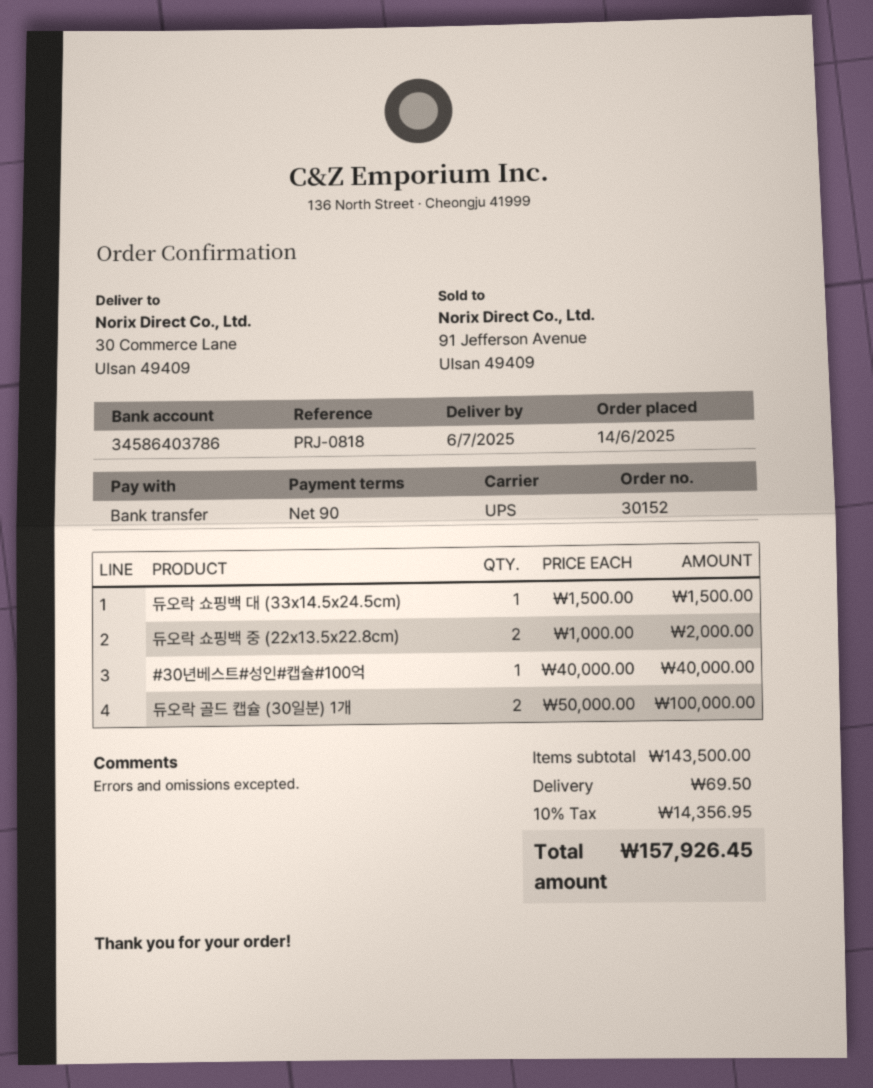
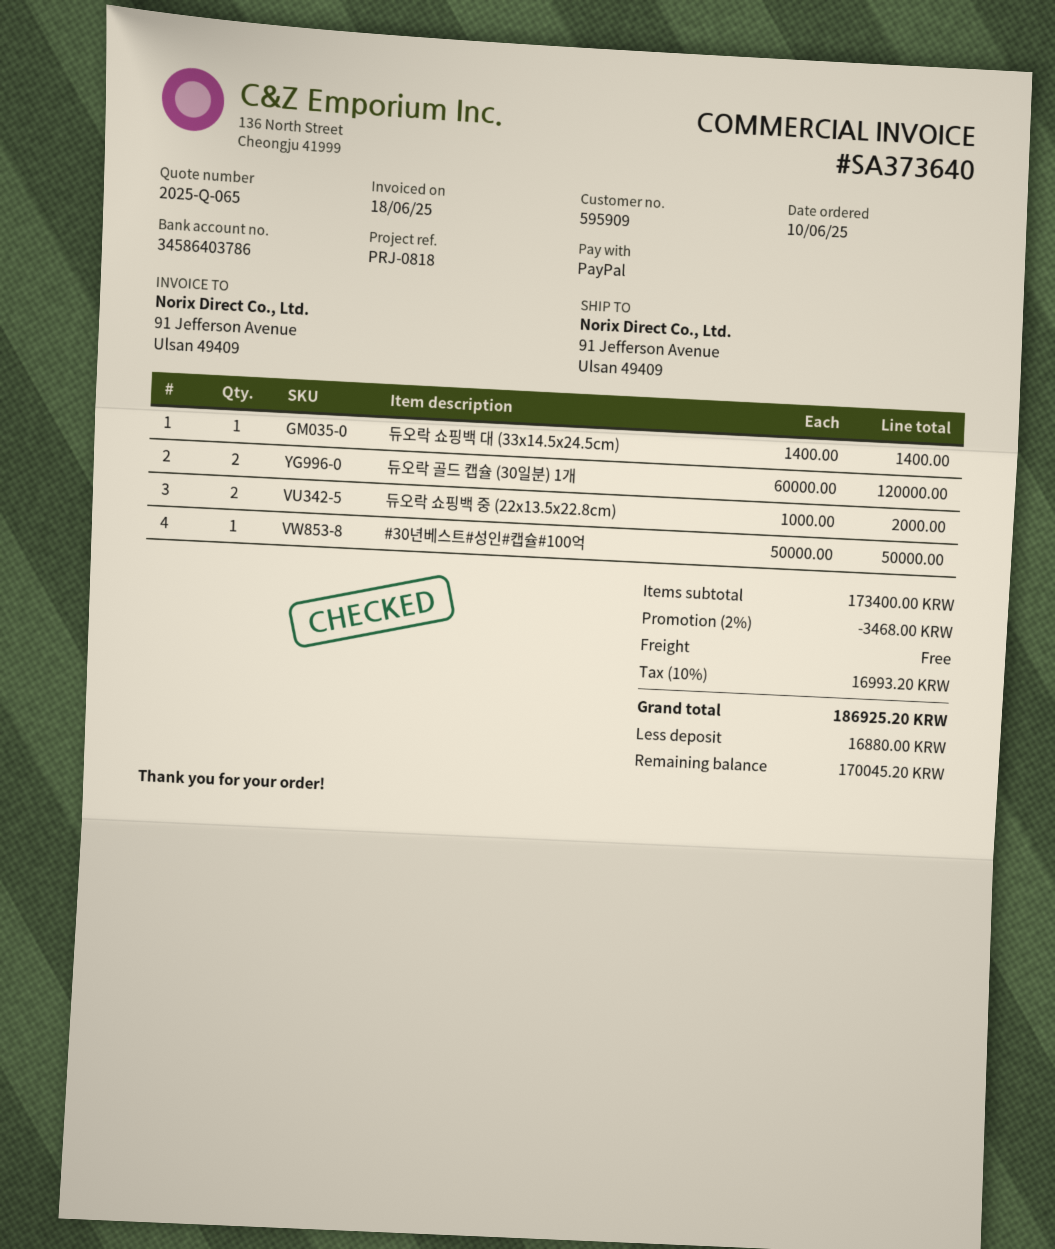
order date: 2025-06-14 -> 2025-06-10
payment method: bank transfer -> PayPal
ship to: 30 Commerce Lane, Ulsan 49409 -> 91 Jefferson Avenue, Ulsan 49409
듀오락 쇼핑백 대 (33x14.5x24.5cm): 1 x 1500.00 = 1500.00 -> 1 x 1400.00 = 1400.00
#30년베스트#성인#캡슐#100억: 1 x 40000.00 = 40000.00 -> 1 x 50000.00 = 50000.00
듀오락 골드 캡슐 (30일분) 1개: 2 x 50000.00 = 100000.00 -> 2 x 60000.00 = 120000.00
subtotal: 143500.00 -> 173400.00
discount: none -> 2% = 3468.00
shipping: 69.50 -> 0.00
tax: 10% = 14356.95 -> 10% = 16993.20
total: 157926.45 -> 186925.20

